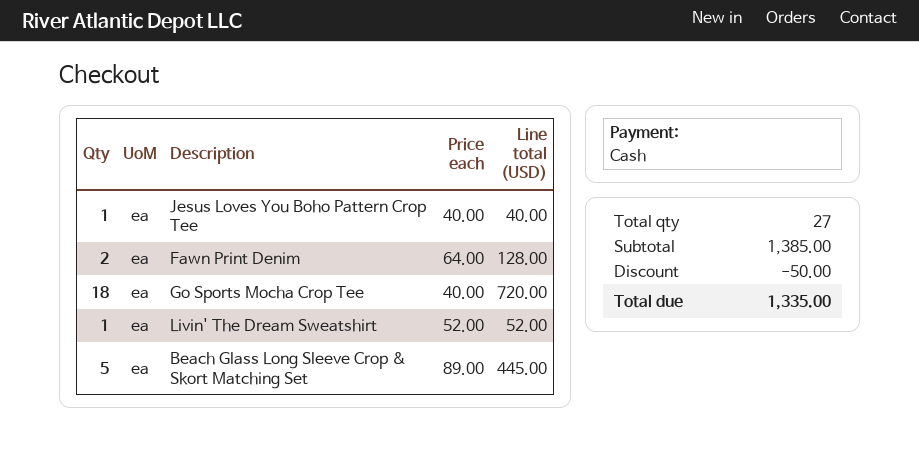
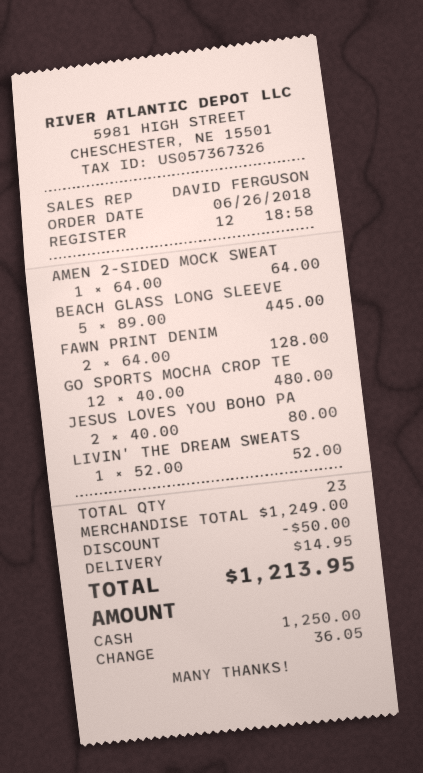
Jesus Loves You Boho Pattern Crop Tee: 1 x 40.00 = 40.00 -> 2 x 40.00 = 80.00
Go Sports Mocha Crop Tee: 18 x 40.00 = 720.00 -> 12 x 40.00 = 480.00
AMEN 2-SIDED MOCK SWEAT: none -> 1 x 64.00 = 64.00
total quantity: 27 -> 23
subtotal: 1385.00 -> 1249.00
shipping: none -> 14.95
total: 1335.00 -> 1213.95

